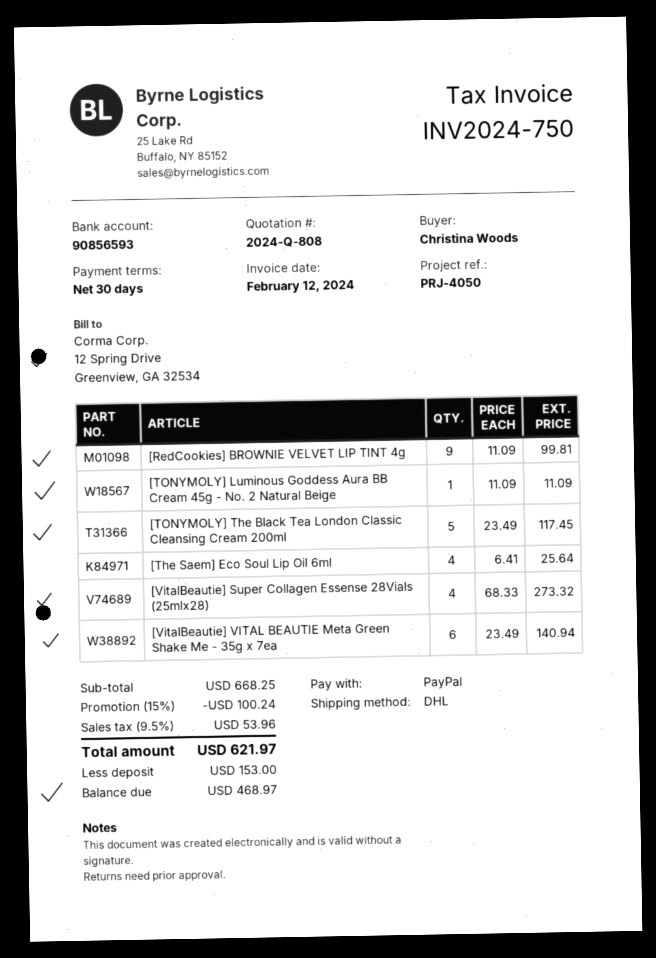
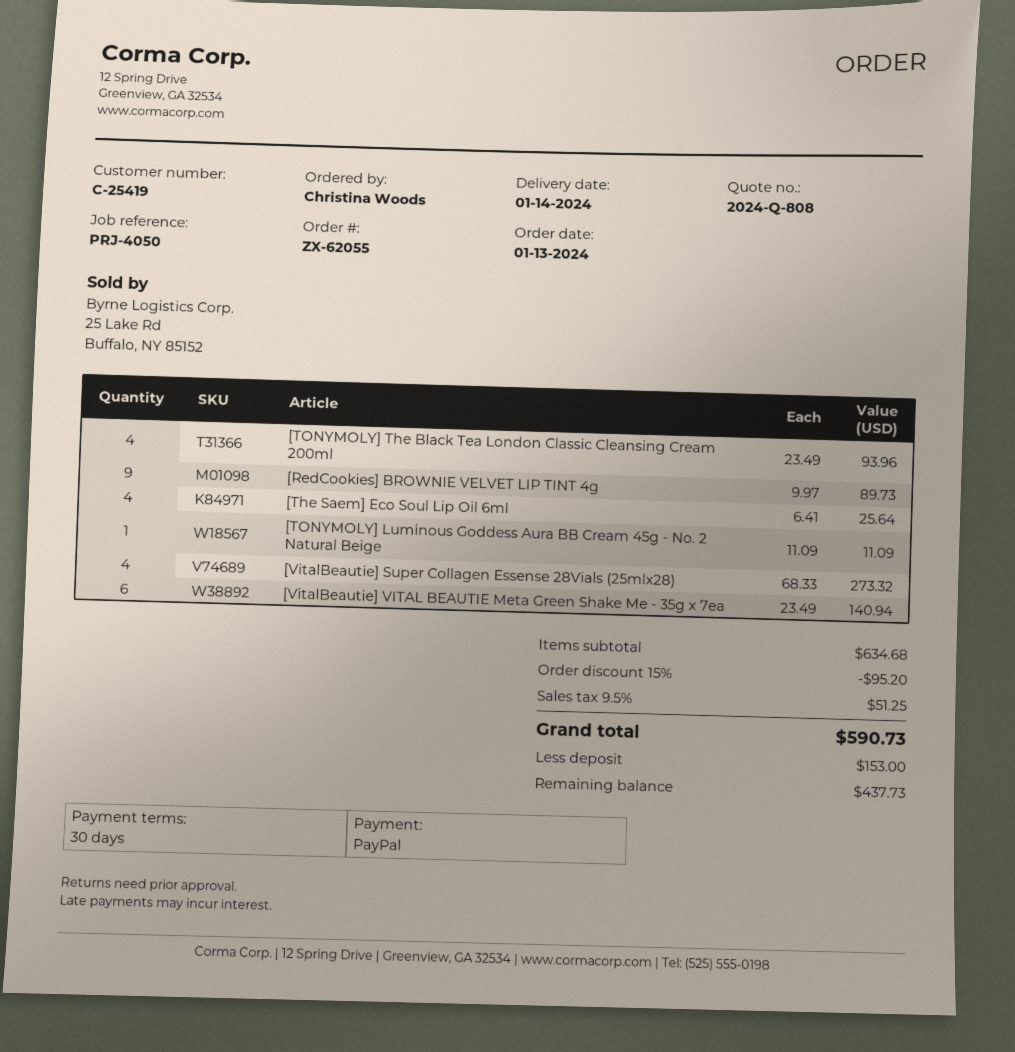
[RedCookies] BROWNIE VELVET LIP TINT 4g: 9 x 11.09 = 99.81 -> 9 x 9.97 = 89.73
[TONYMOLY] The Black Tea London Classic Cleansing Cream 200ml: 5 x 23.49 = 117.45 -> 4 x 23.49 = 93.96
subtotal: 668.25 -> 634.68
discount: 15% = 100.24 -> 15% = 95.20
tax: 9.5% = 53.96 -> 9.5% = 51.25
total: 621.97 -> 590.73
balance: 468.97 -> 437.73

